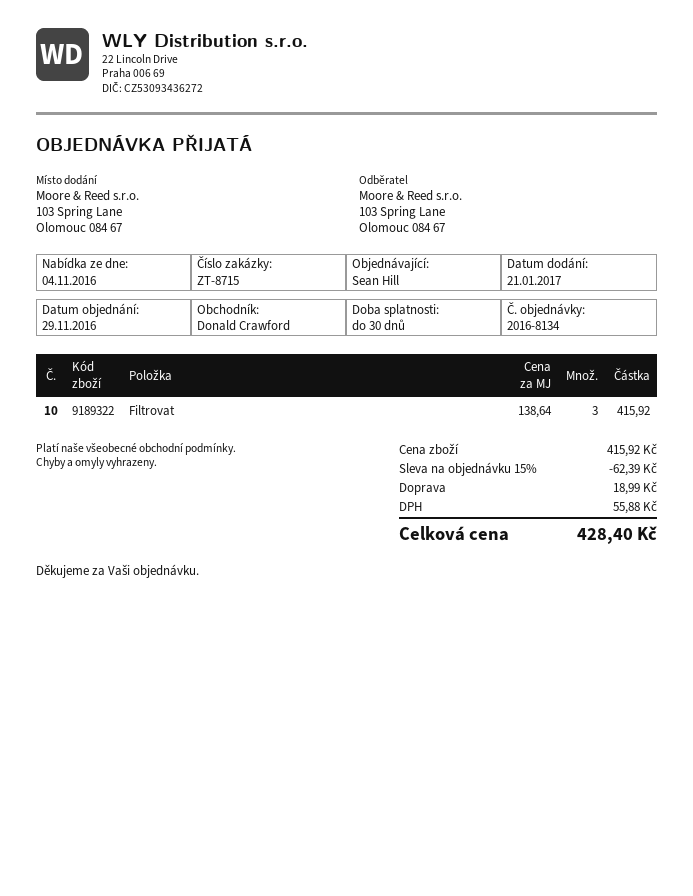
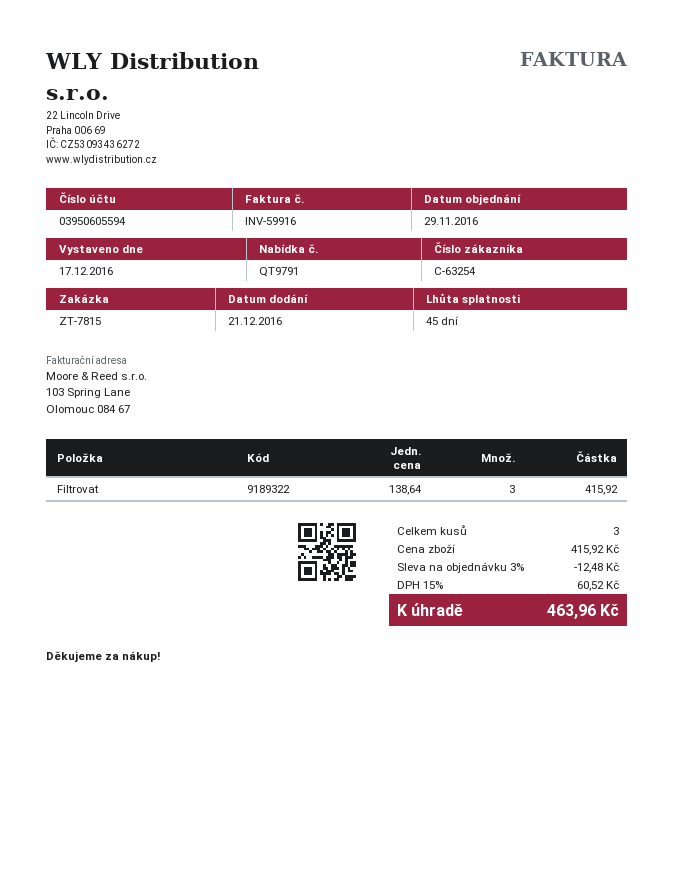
delivery date: 2017-01-21 -> 2016-12-21
payment terms: 30 days -> 45 days
reference: ZT-8715 -> ZT-7815
discount: 15% = 62.39 -> 3% = 12.48
shipping: 18.99 -> none
tax: 55.88 -> 60.52
total: 428.40 -> 463.96

